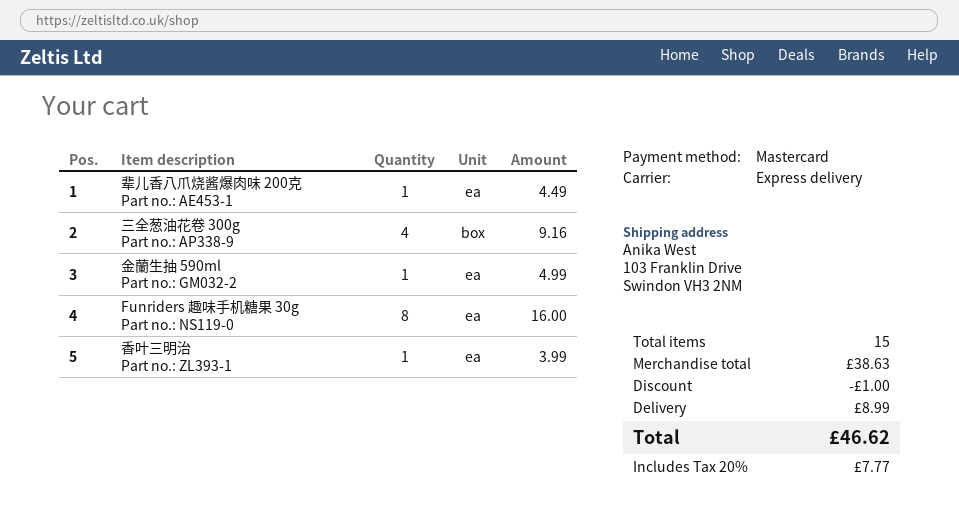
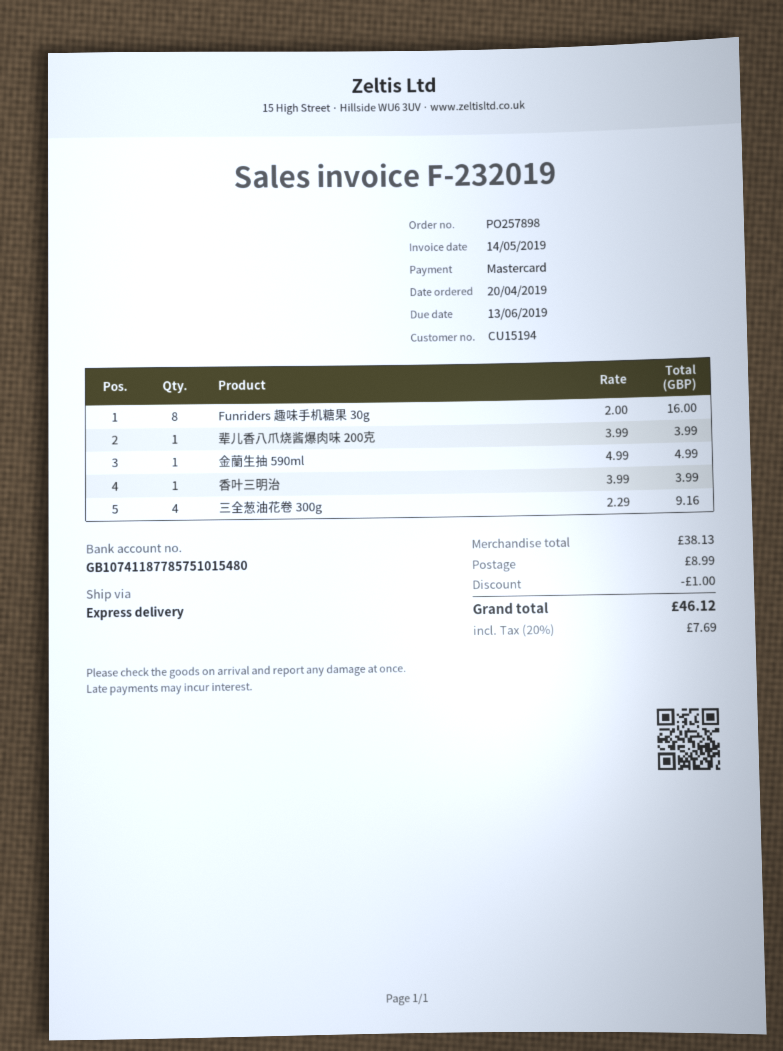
辈儿香八爪烧酱爆肉味 200克: 1 for 4.49 -> 1 for 3.99
subtotal: 38.63 -> 38.13
tax: 20% = 7.77 -> 20% = 7.69
total: 46.62 -> 46.12

